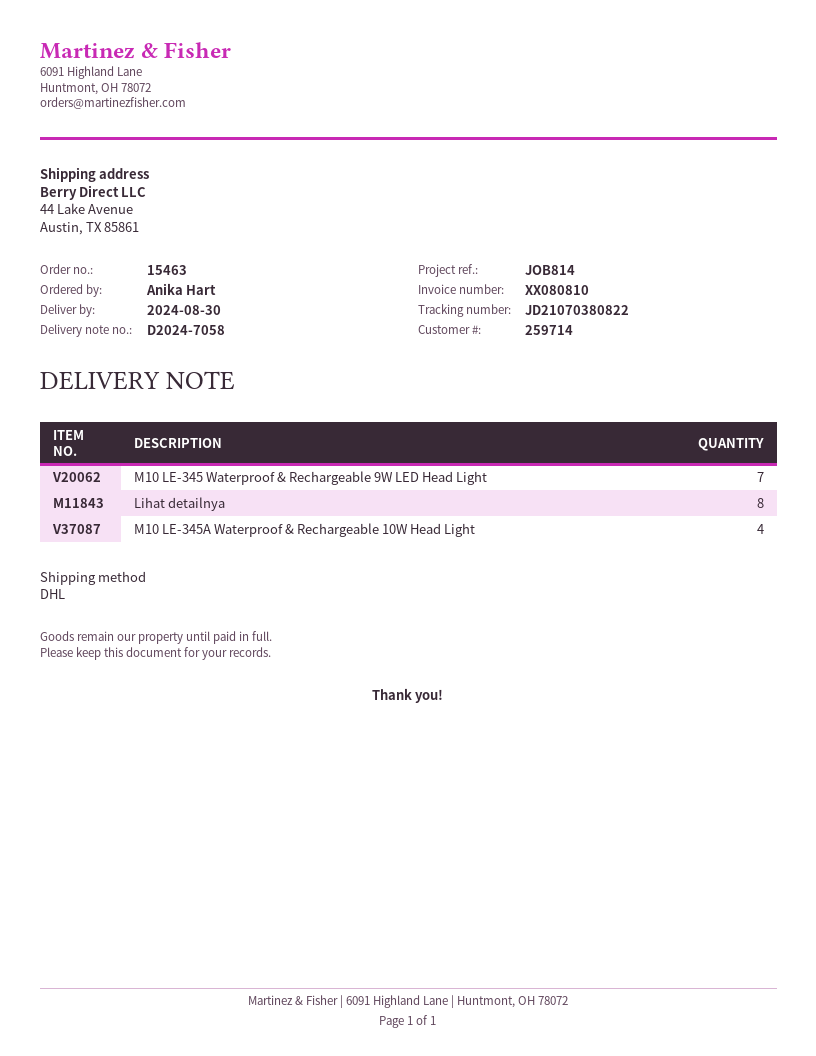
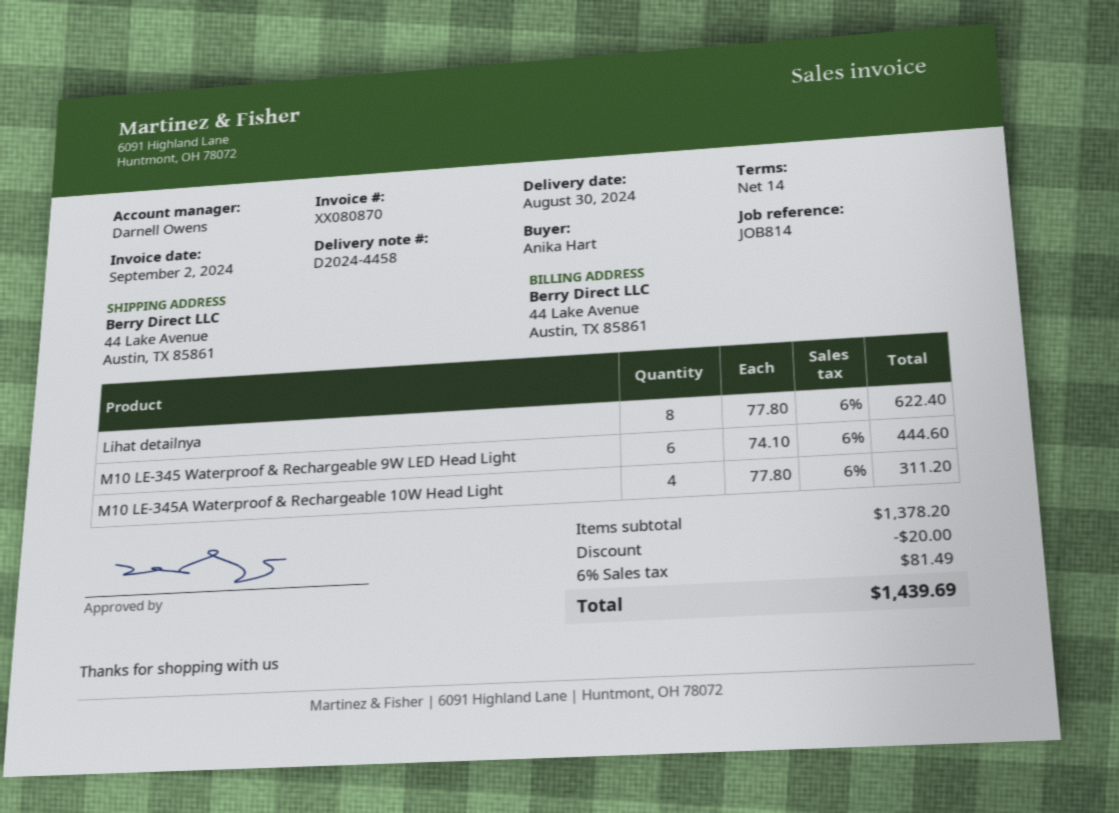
delivery note number: D2024-7058 -> D2024-4458
invoice number: XX080810 -> XX080870
M10 LE-345 Waterproof & Rechargeable 9W LED Head Light: 7 -> 6

